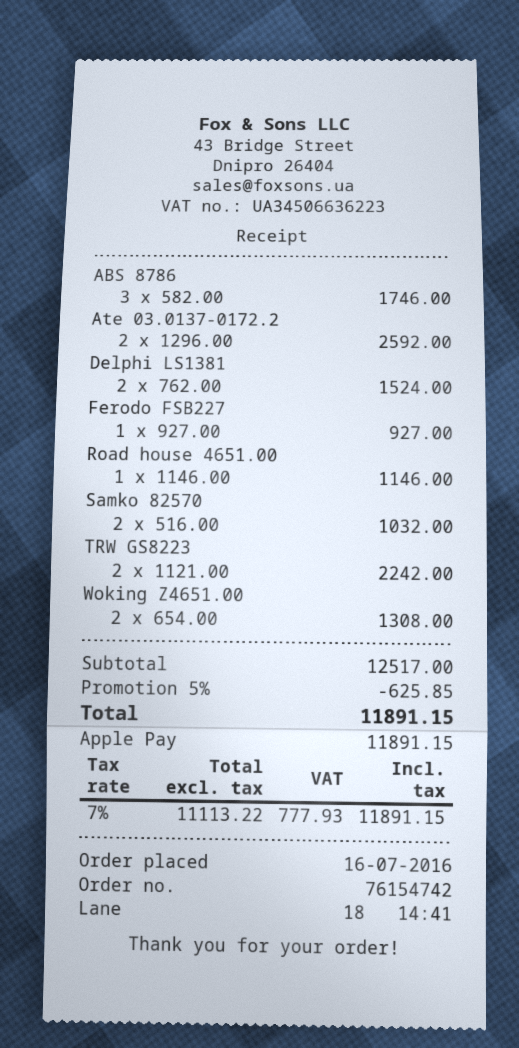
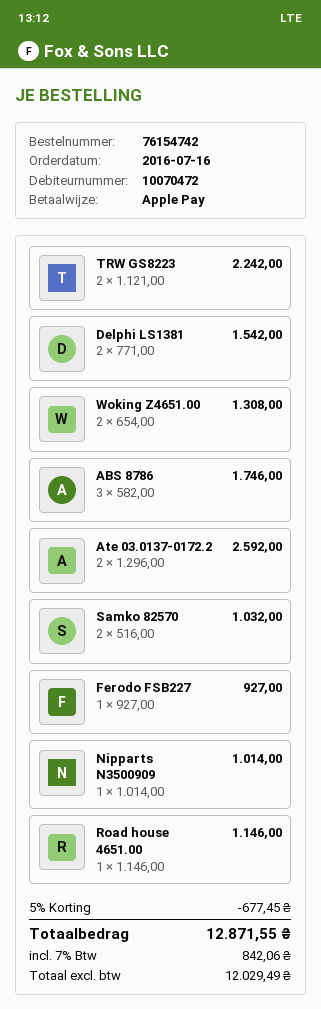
Delphi LS1381: 2 x 762.00 = 1524.00 -> 2 x 771.00 = 1542.00
Nipparts N3500909: none -> 1 x 1014.00 = 1014.00
discount: 5% = 625.85 -> 5% = 677.45
net: 11113.22 -> 12029.49
tax: 7% = 777.93 -> 7% = 842.06
total: 11891.15 -> 12871.55

